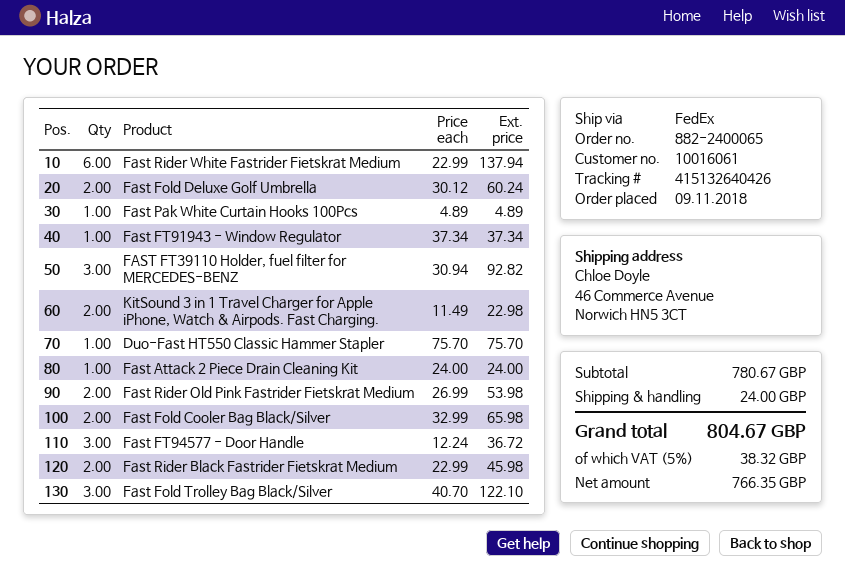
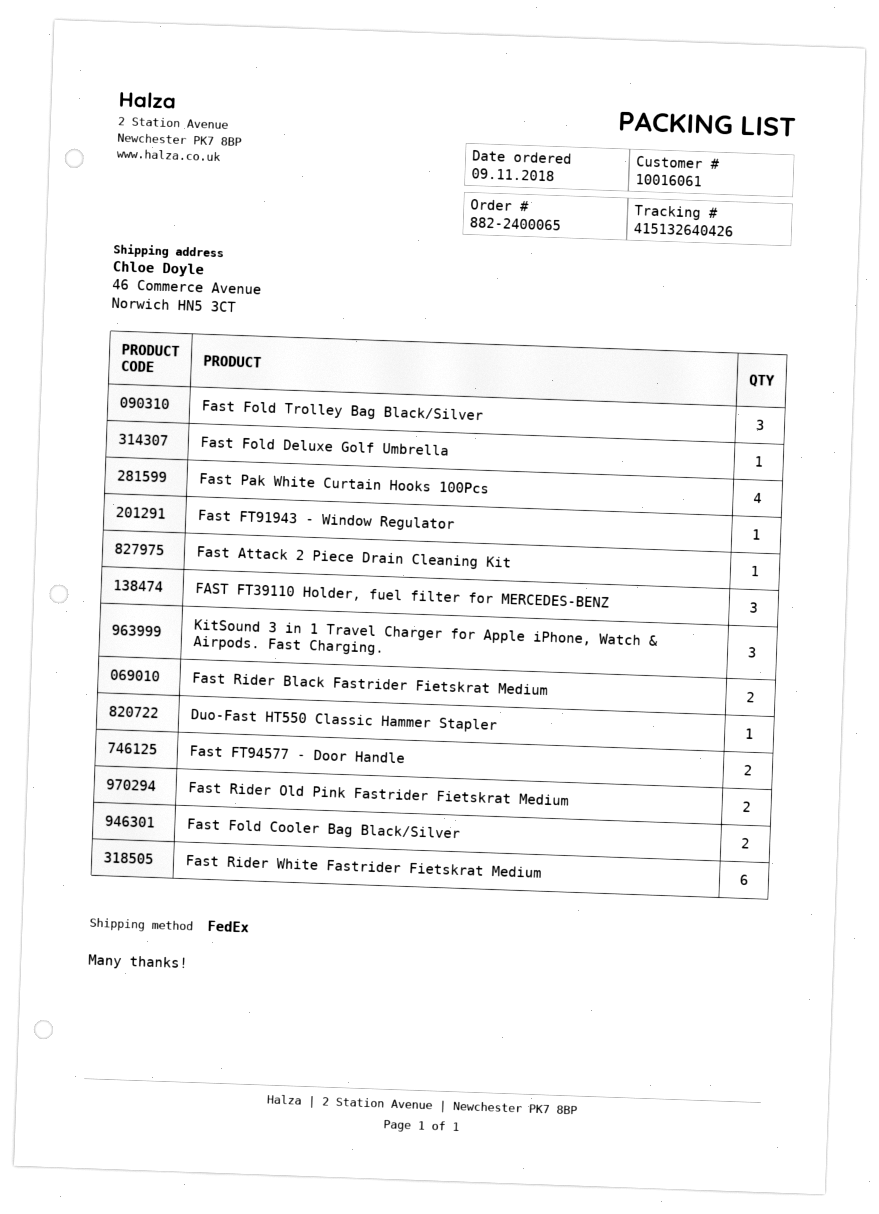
Fast Fold Deluxe Golf Umbrella: 2 -> 1
Fast Pak White Curtain Hooks 100Pcs: 1 -> 4
KitSound 3 in 1 Travel Charger for Apple iPhone, Watch & Airpods. Fast Charging.: 2 -> 3
Fast FT94577 - Door Handle: 3 -> 2

